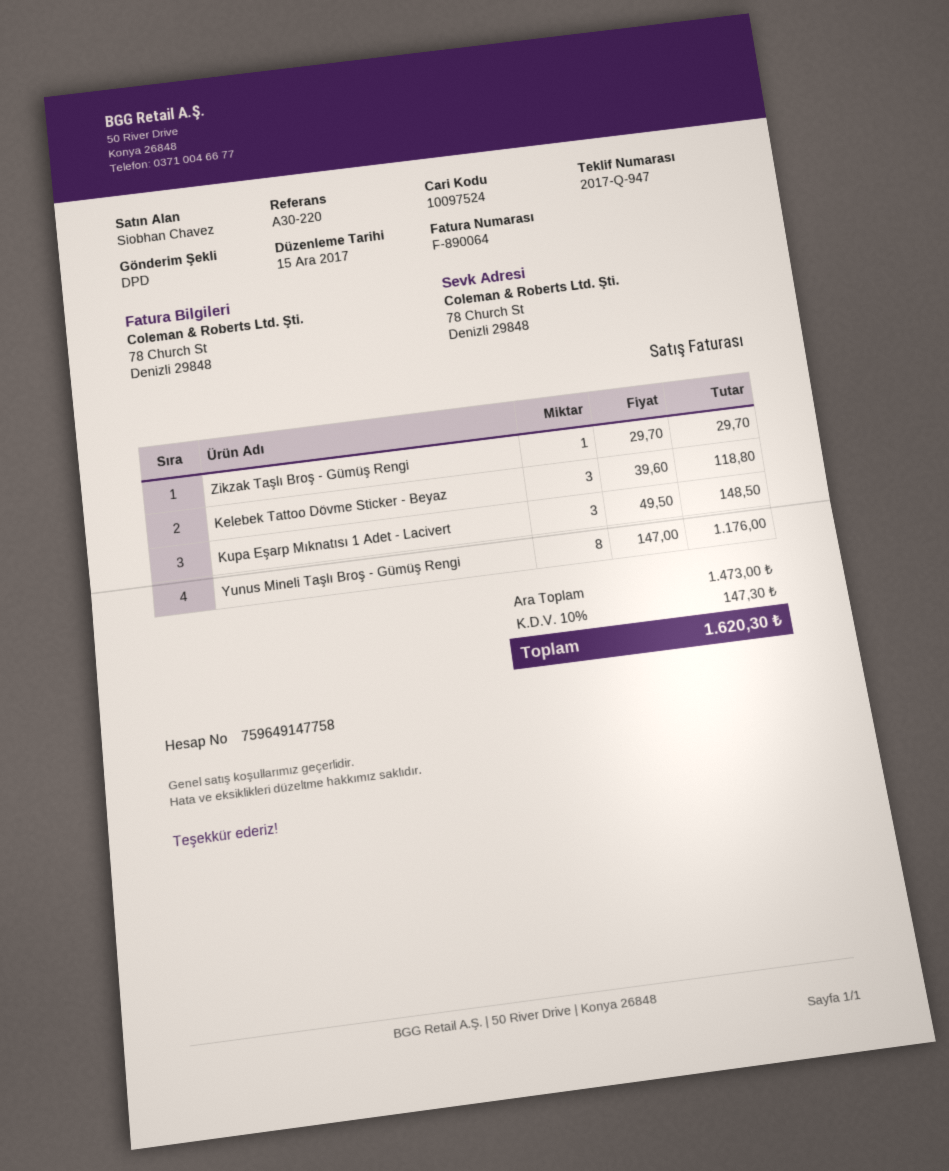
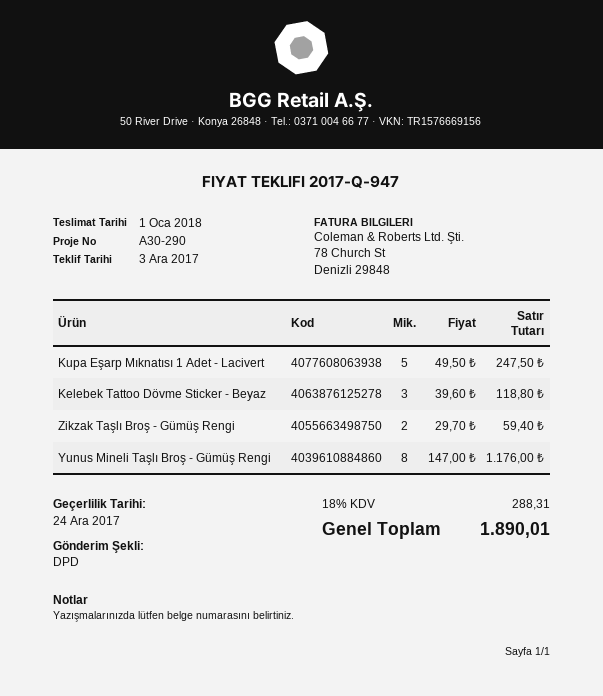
reference: A30-220 -> A30-290
Zikzak Taşlı Broş - Gümüş Rengi: 1 x 29.70 = 29.70 -> 2 x 29.70 = 59.40
Kupa Eşarp Mıknatısı 1 Adet - Lacivert: 3 x 49.50 = 148.50 -> 5 x 49.50 = 247.50
tax: 10% = 147.30 -> 18% = 288.31
total: 1620.30 -> 1890.01

